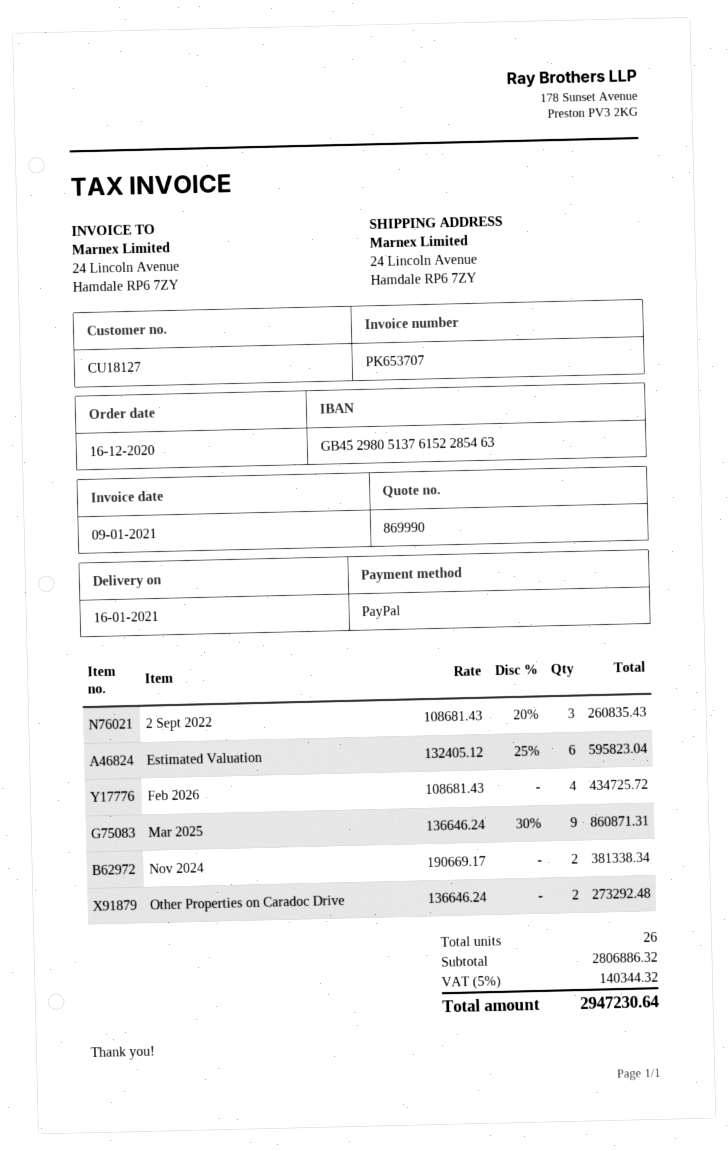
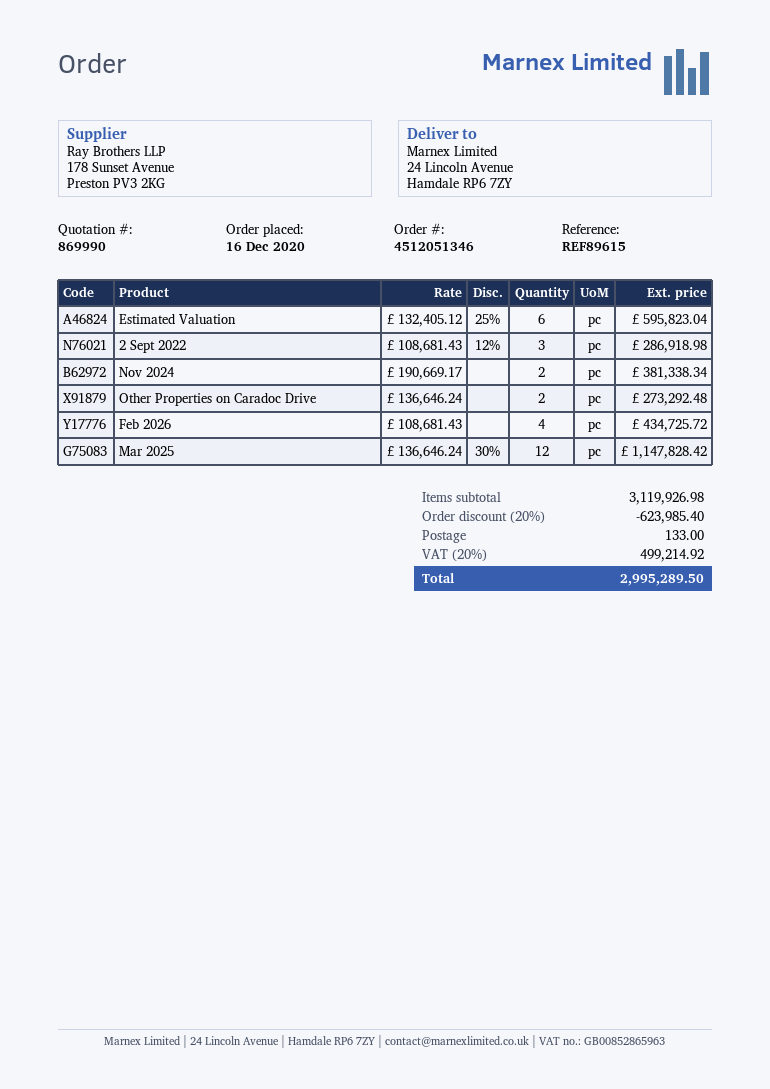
2 Sept 2022: 3 x 108681.43 - 20% = 260835.43 -> 3 x 108681.43 - 12% = 286918.98
Mar 2025: 9 x 136646.24 - 30% = 860871.31 -> 12 x 136646.24 - 30% = 1147828.42
subtotal: 2806886.32 -> 3119926.98
discount: none -> 20% = 623985.40
shipping: none -> 133.00
tax: 5% = 140344.32 -> 20% = 499214.92
total: 2947230.64 -> 2995289.50

